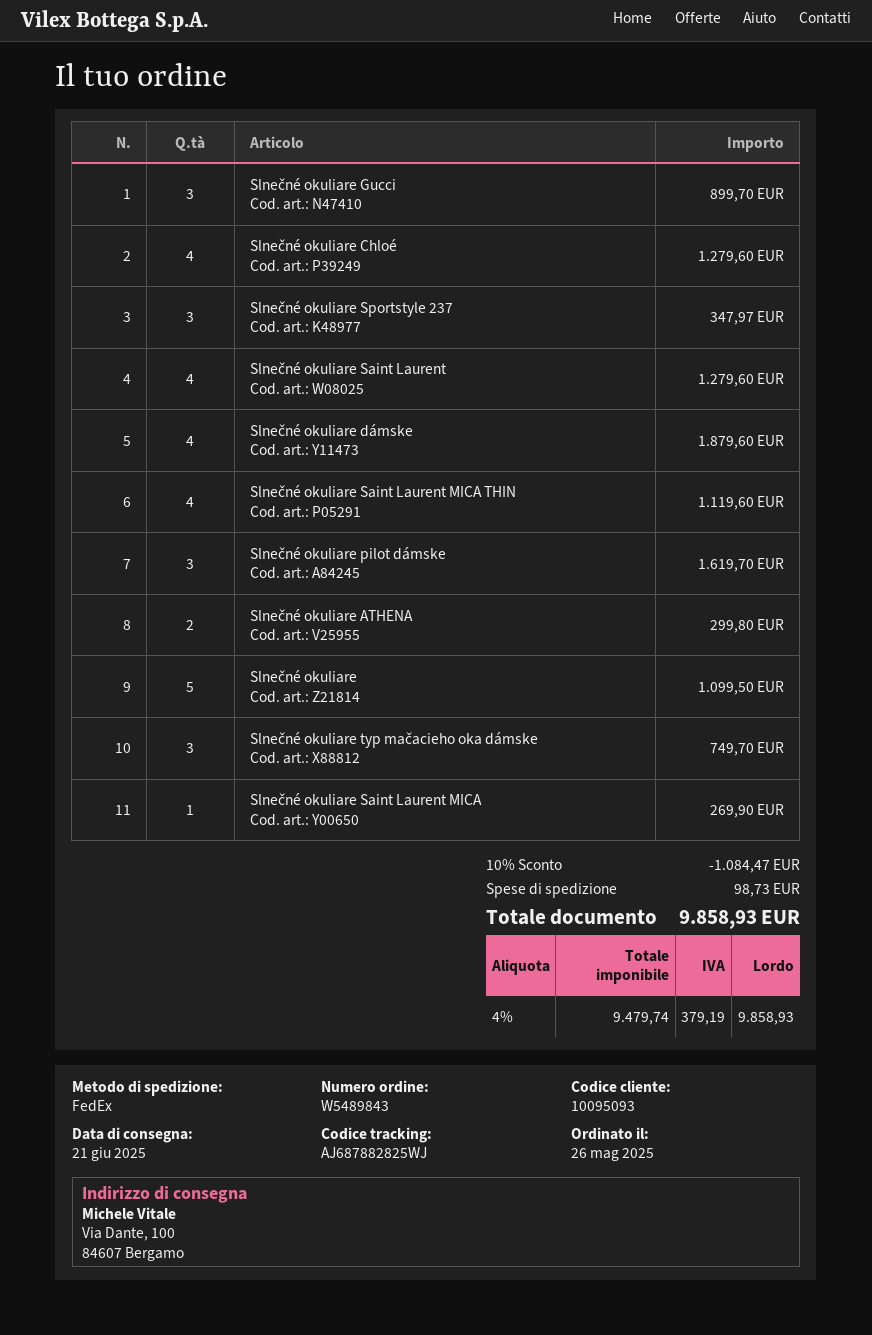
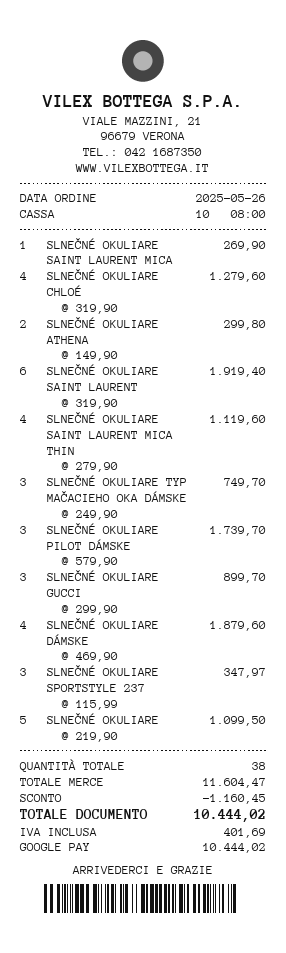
Slnečné okuliare Saint Laurent: 4 for 1279.60 -> 6 for 1919.40
Slnečné okuliare pilot dámske: 3 for 1619.70 -> 3 for 1739.70
discount: 1084.47 -> 1160.45
shipping: 98.73 -> none
tax: 379.19 -> 401.69
total: 9858.93 -> 10444.02

